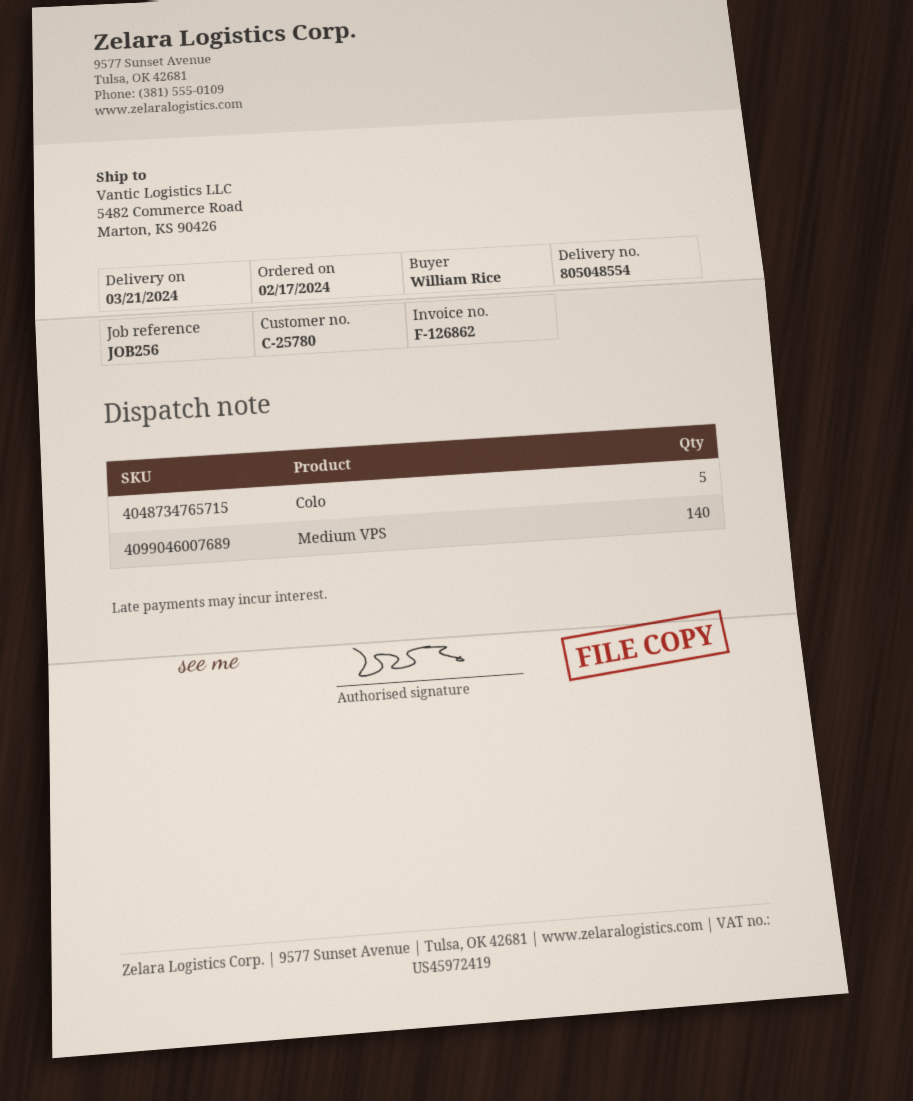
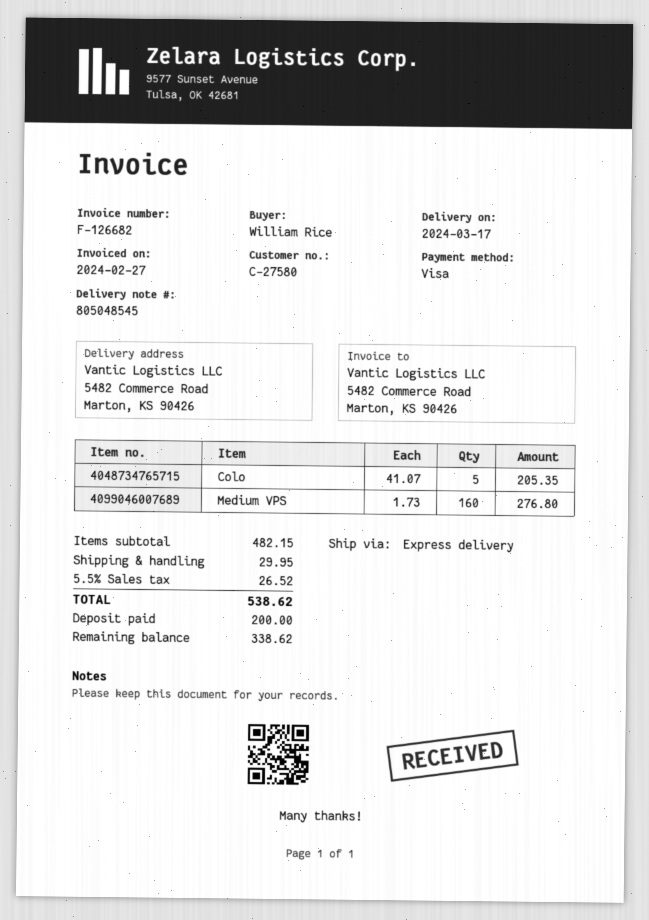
delivery note number: 805048554 -> 805048545
delivery date: 2024-03-21 -> 2024-03-17
invoice number: F-126862 -> F-126682
customer number: C-25780 -> C-27580
Medium VPS: 140 -> 160

